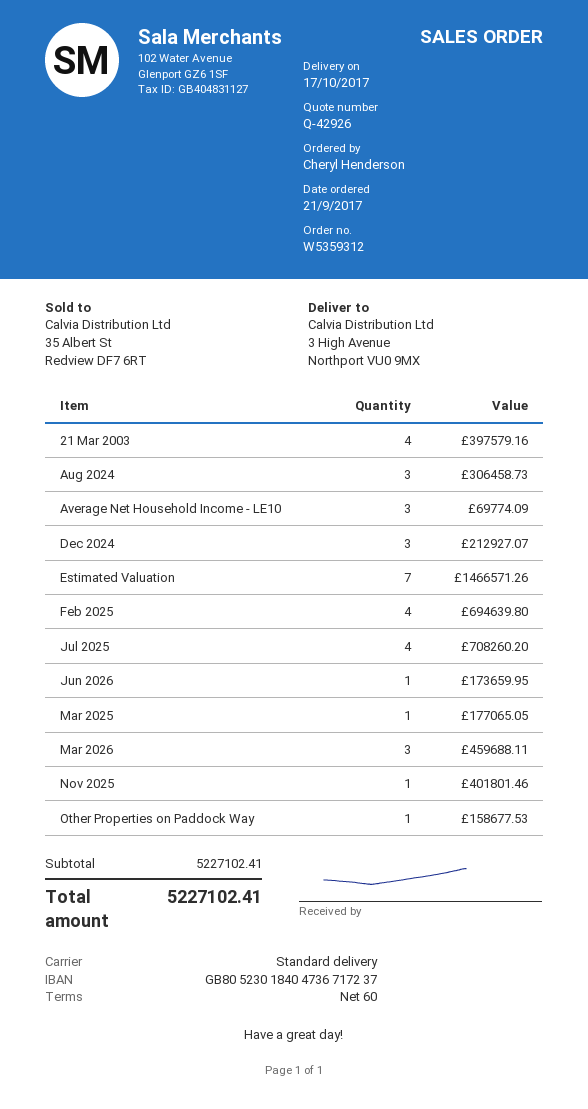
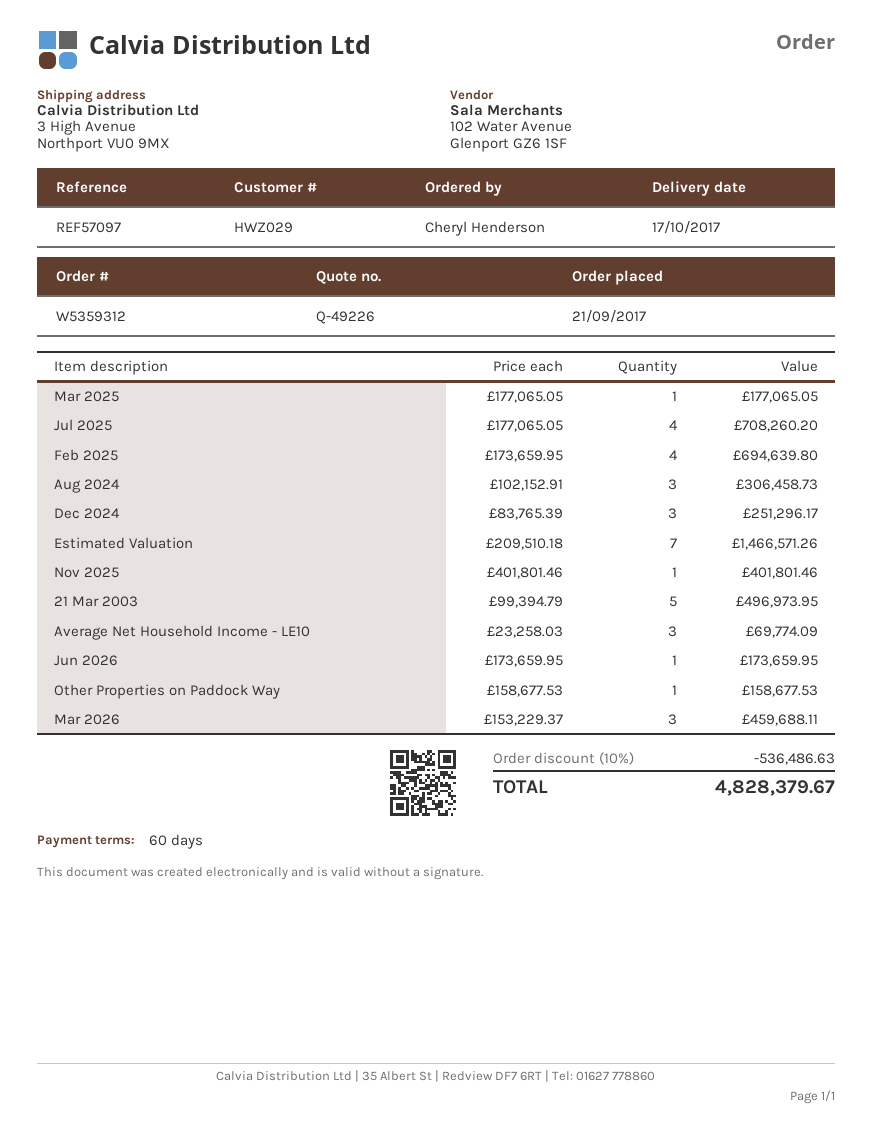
quote number: Q-42926 -> Q-49226
21 Mar 2003: 4 for 397579.16 -> 5 for 496973.95
Dec 2024: 3 for 212927.07 -> 3 for 251296.17
discount: none -> 10% = 536486.63
total: 5227102.41 -> 4828379.67

